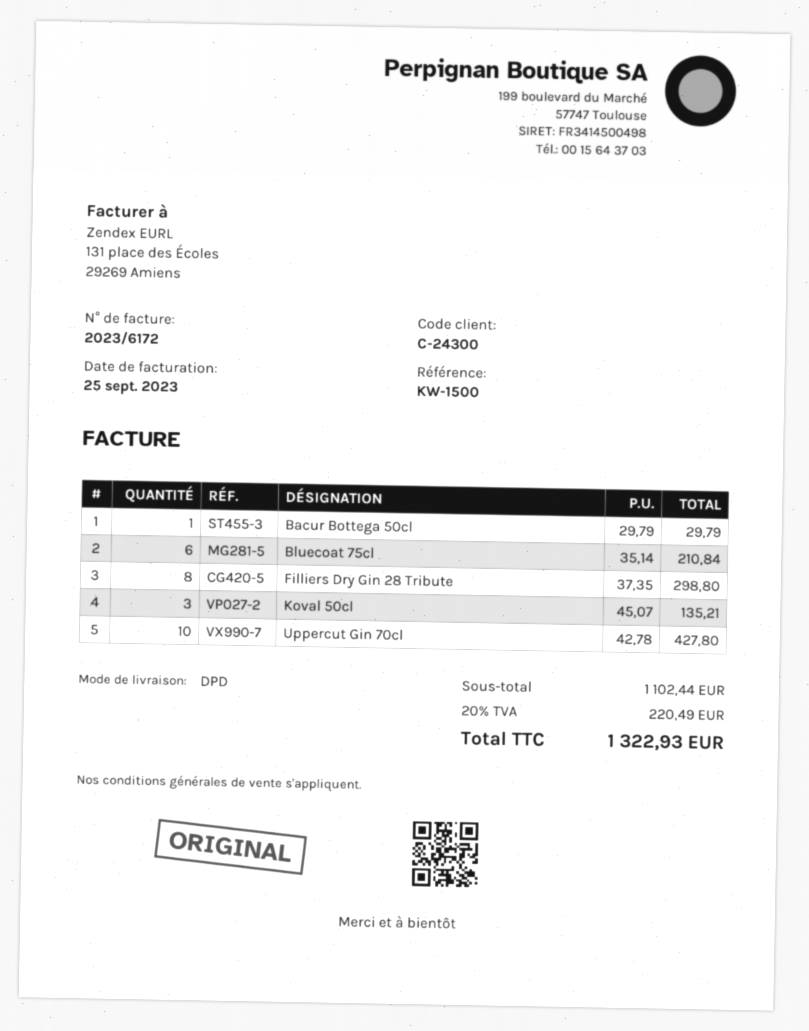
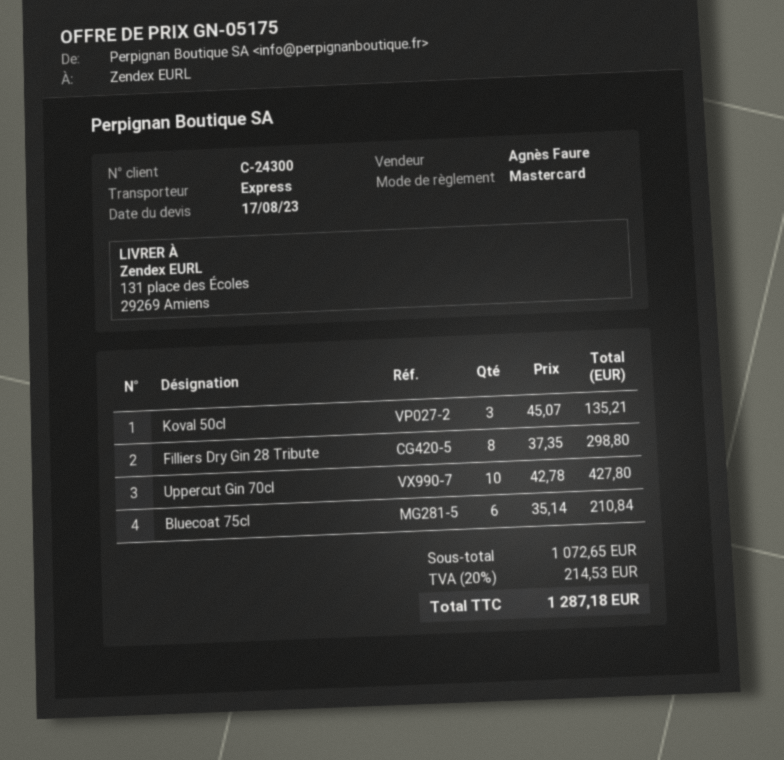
shipping method: DPD -> express
Bacur Bottega 50cl: 1 x 29.79 = 29.79 -> none
subtotal: 1102.44 -> 1072.65
tax: 20% = 220.49 -> 20% = 214.53
total: 1322.93 -> 1287.18

